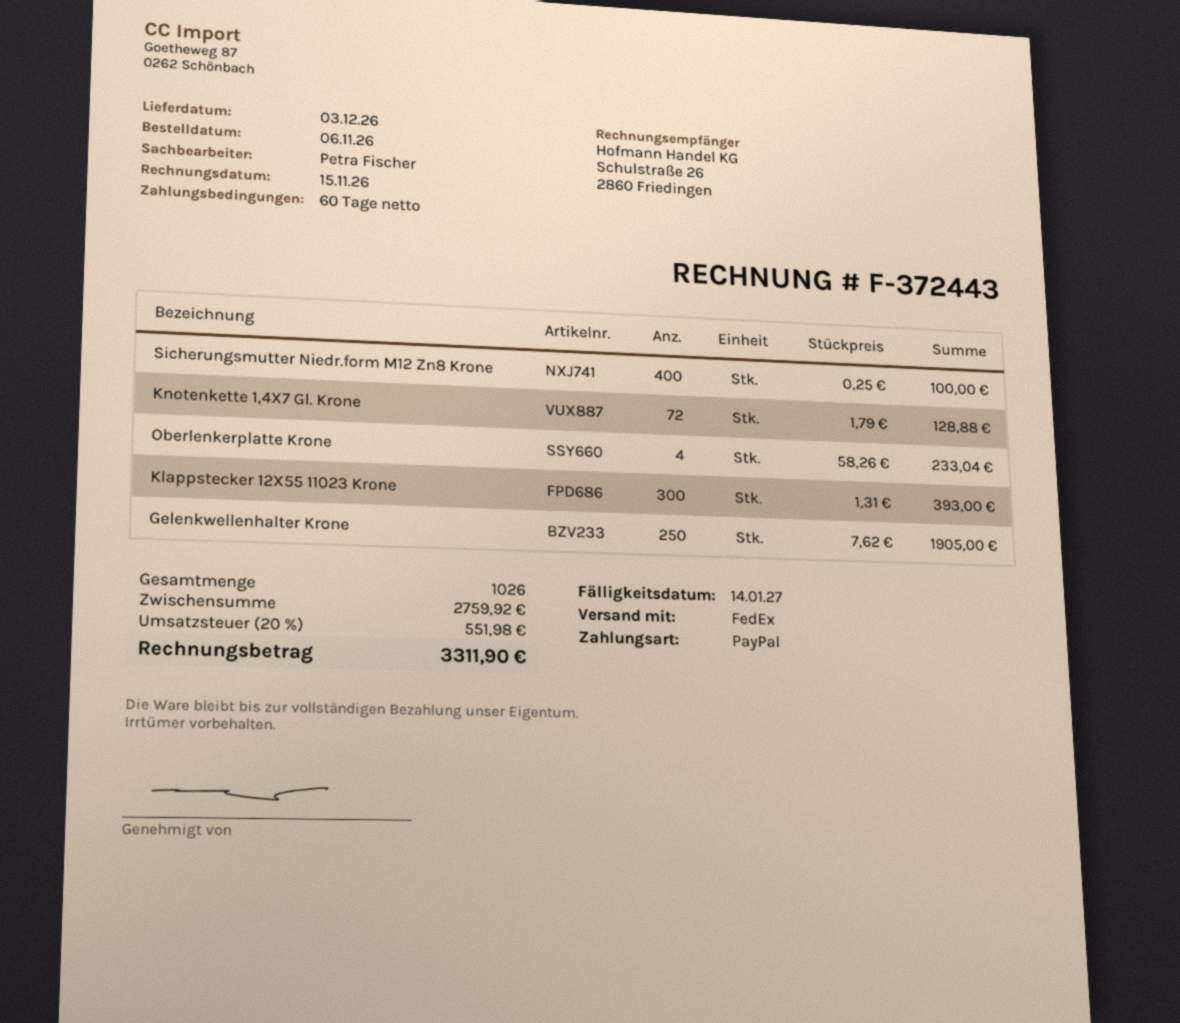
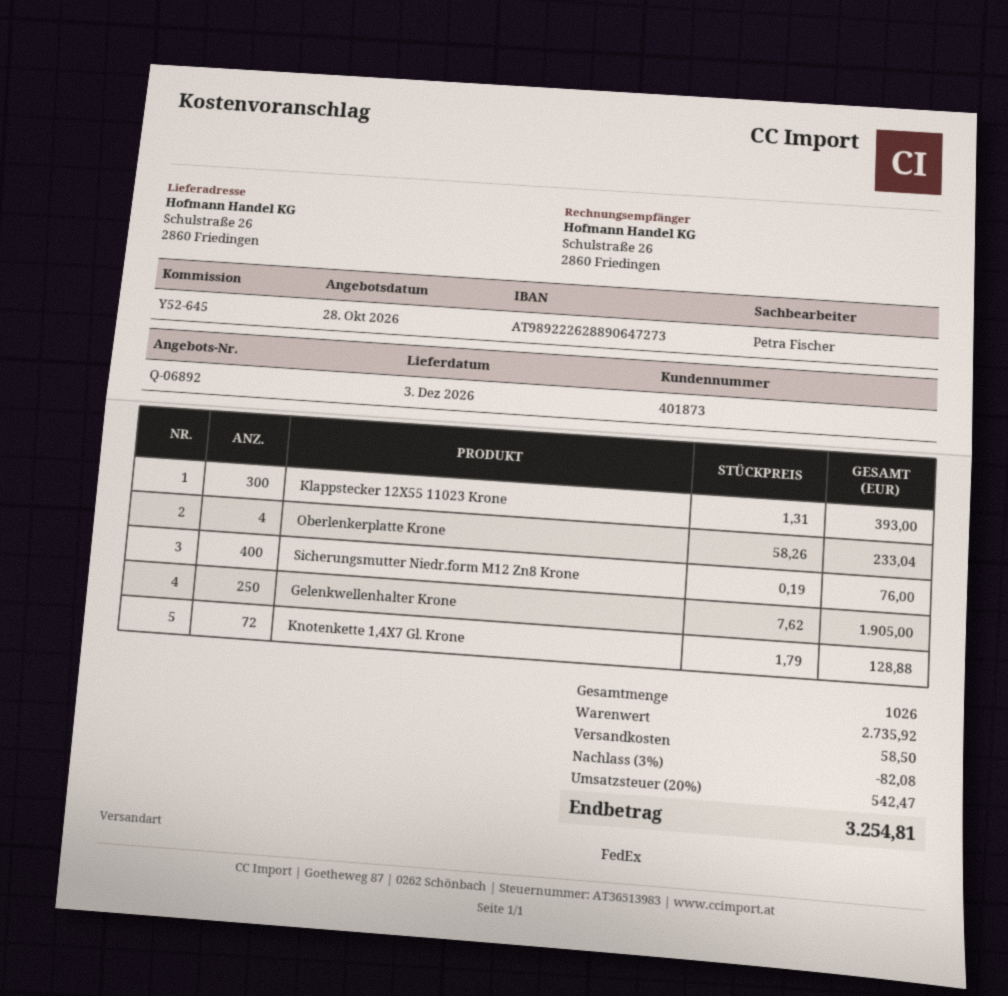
Sicherungsmutter Niedr.form M12 Zn8 Krone: 400 x 0.25 = 100.00 -> 400 x 0.19 = 76.00
subtotal: 2759.92 -> 2735.92
discount: none -> 3% = 82.08
shipping: none -> 58.50
tax: 20% = 551.98 -> 20% = 542.47
total: 3311.90 -> 3254.81

